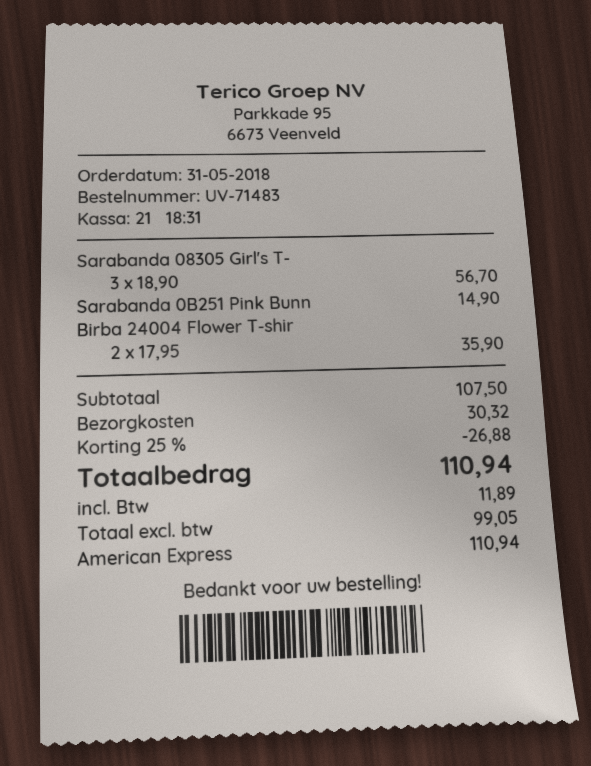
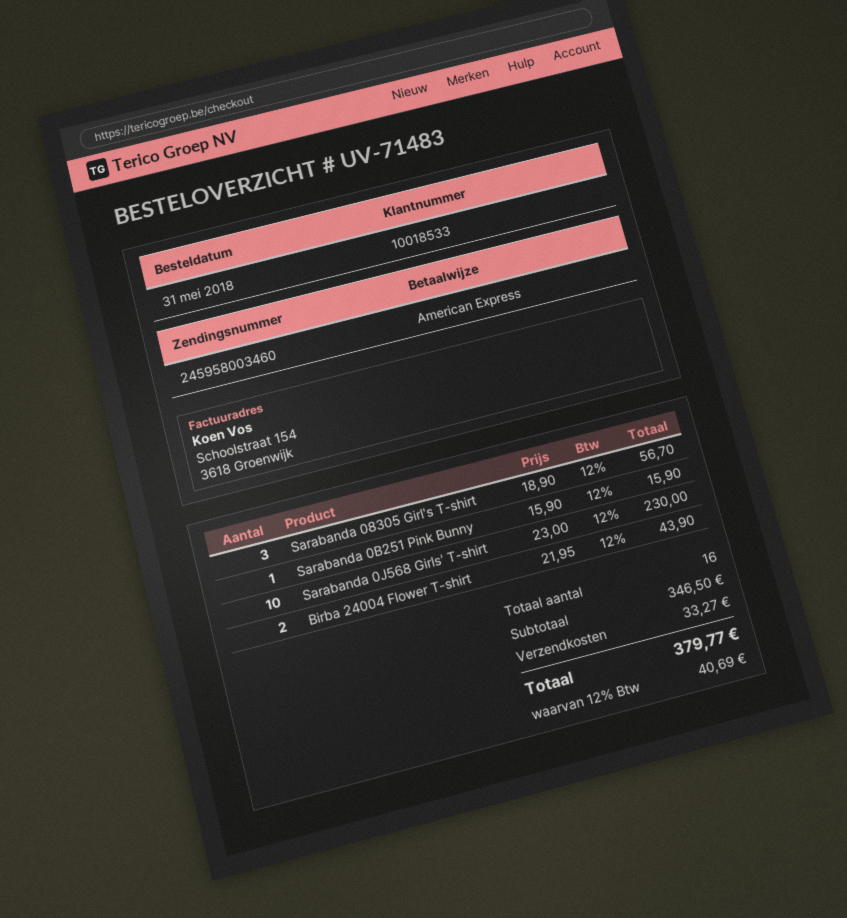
Sarabanda 0B251 Pink Bunn: 1 x 14.90 = 14.90 -> 1 x 15.90 = 15.90
Birba 24004 Flower T-shir: 2 x 17.95 = 35.90 -> 2 x 21.95 = 43.90
Sarabanda 0J568 Girls' T-shirt: none -> 10 x 23.00 = 230.00
subtotal: 107.50 -> 346.50
discount: 25% = 26.88 -> none
shipping: 30.32 -> 33.27
tax: 11.89 -> 40.69
total: 110.94 -> 379.77

